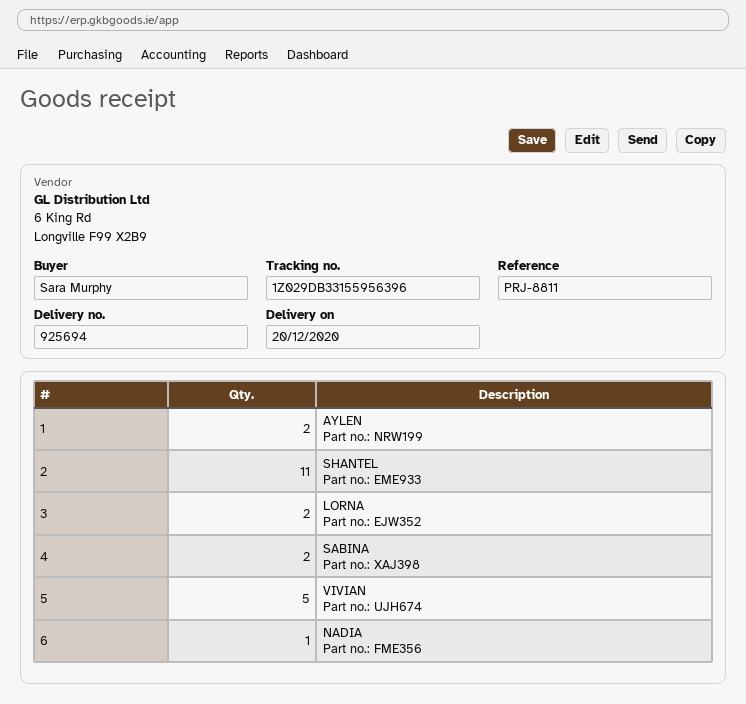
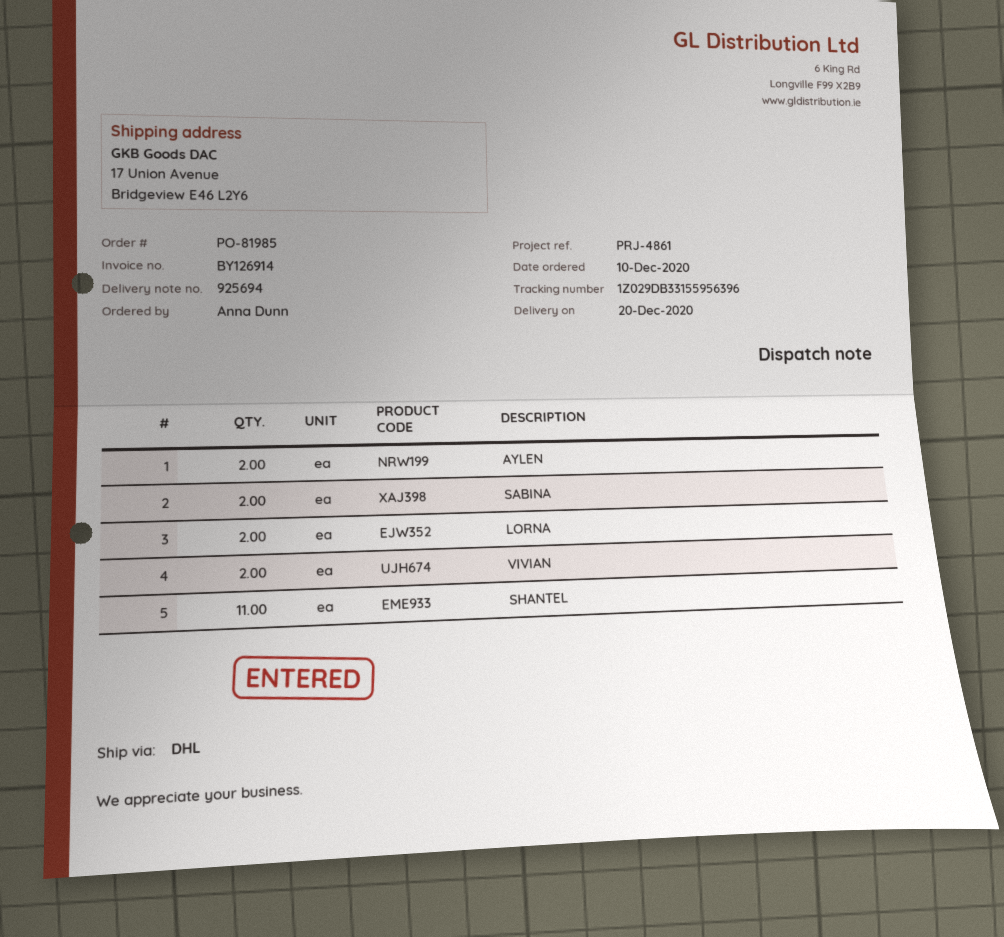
reference: PRJ-8811 -> PRJ-4861
ordered by: Sara Murphy -> Anna Dunn
VIVIAN: 5 -> 2
NADIA: 1 -> none

